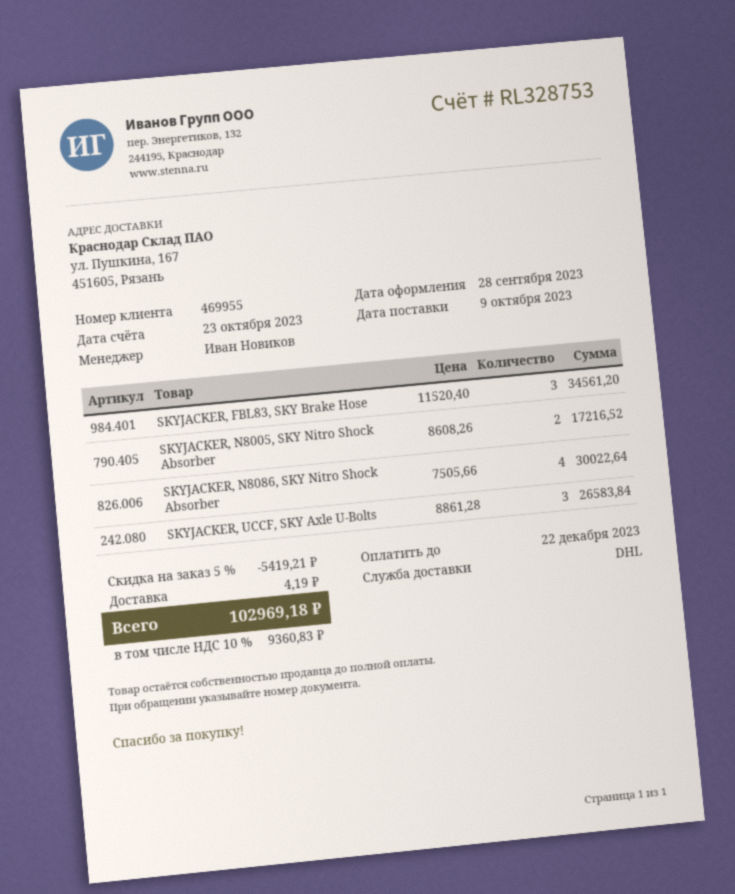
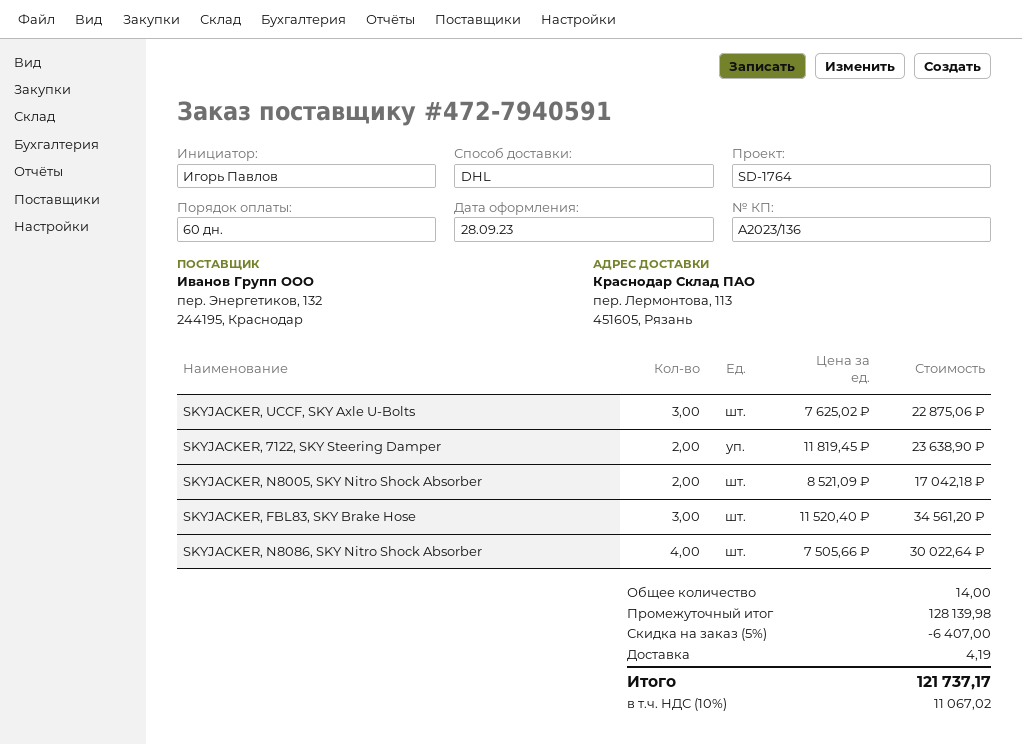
ship to: ул. Пушкина, 167, 451605, Рязань -> пер. Лермонтова, 113, 451605, Рязань
SKYJACKER, N8005, SKY Nitro Shock Absorber: 2 x 8608.26 = 17216.52 -> 2 x 8521.09 = 17042.18
SKYJACKER, UCCF, SKY Axle U-Bolts: 3 x 8861.28 = 26583.84 -> 3 x 7625.02 = 22875.06
SKYJACKER, 7122, SKY Steering Damper: none -> 2 x 11819.45 = 23638.90
discount: 5% = 5419.21 -> 5% = 6407.00
tax: 10% = 9360.83 -> 10% = 11067.02
total: 102969.18 -> 121737.17

